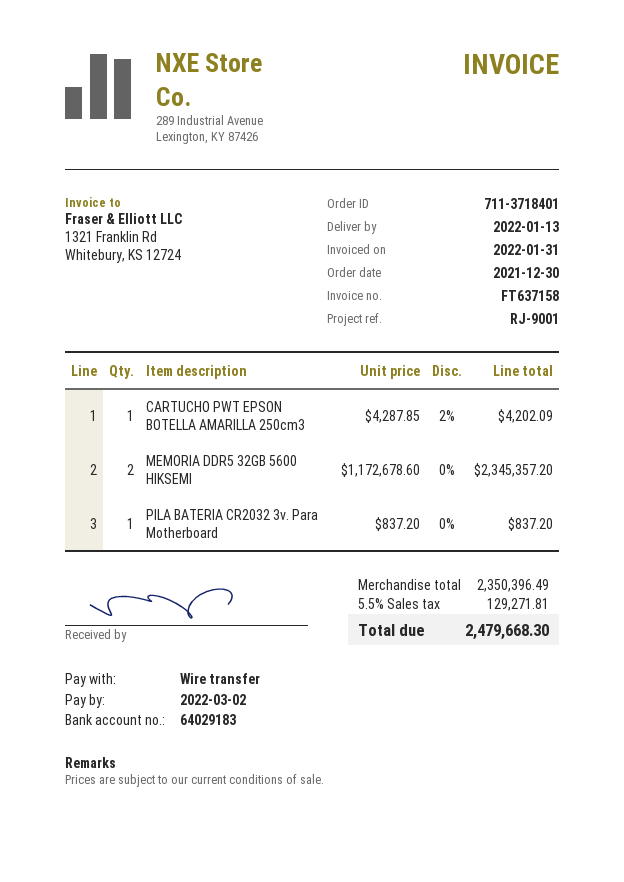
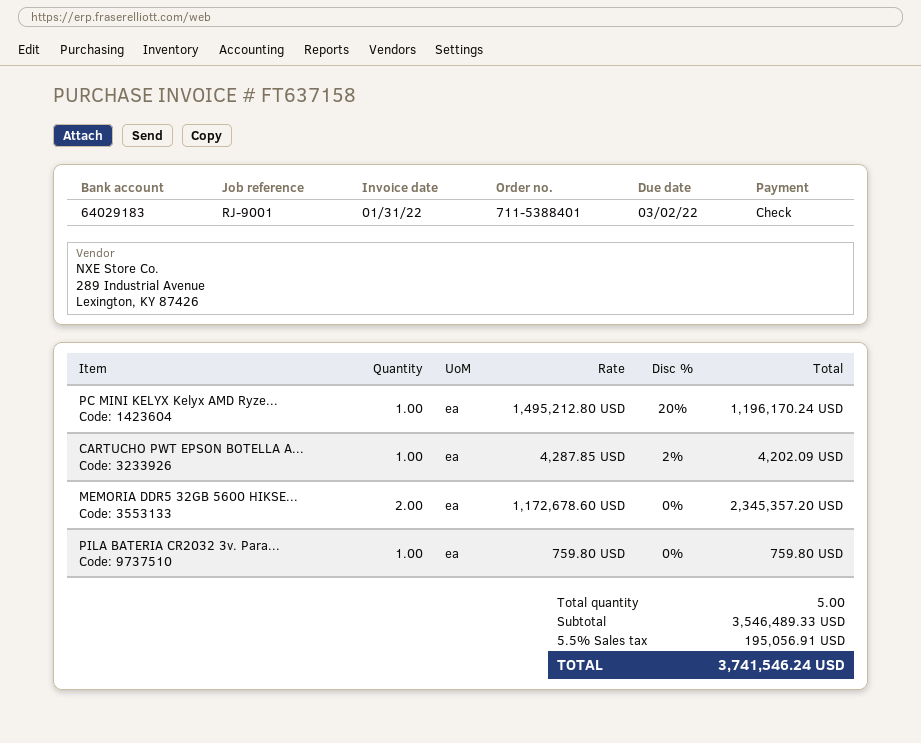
order number: 711-3718401 -> 711-5388401
payment method: bank transfer -> cheque
PILA BATERIA CR2032 3v. Para Motherboard: 1 x 837.20 = 837.20 -> 1 x 759.80 = 759.80
PC MINI KELYX Kelyx AMD Ryze...: none -> 1 x 1495212.80 - 20% = 1196170.24
subtotal: 2350396.49 -> 3546489.33
tax: 5.5% = 129271.81 -> 5.5% = 195056.91
total: 2479668.30 -> 3741546.24

